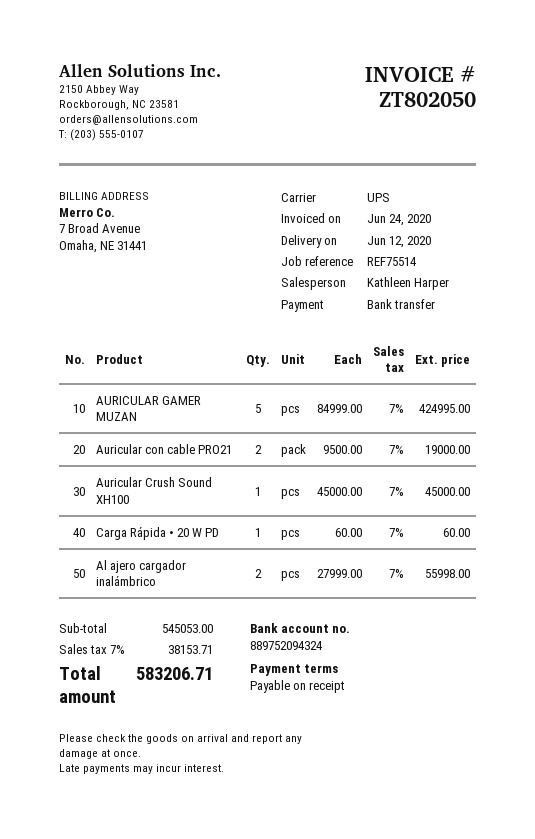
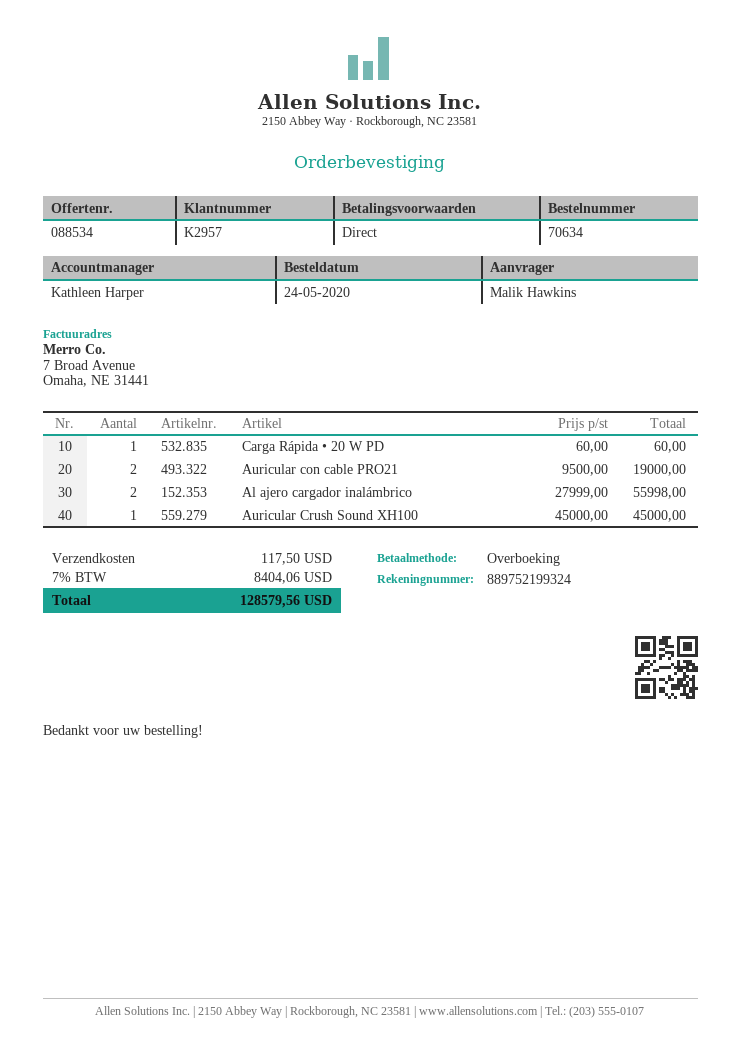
bank account: 889752094324 -> 889752199324
AURICULAR GAMER MUZAN: 5 x 84999.00 = 424995.00 -> none
shipping: none -> 117.50
tax: 7% = 38153.71 -> 7% = 8404.06
total: 583206.71 -> 128579.56

